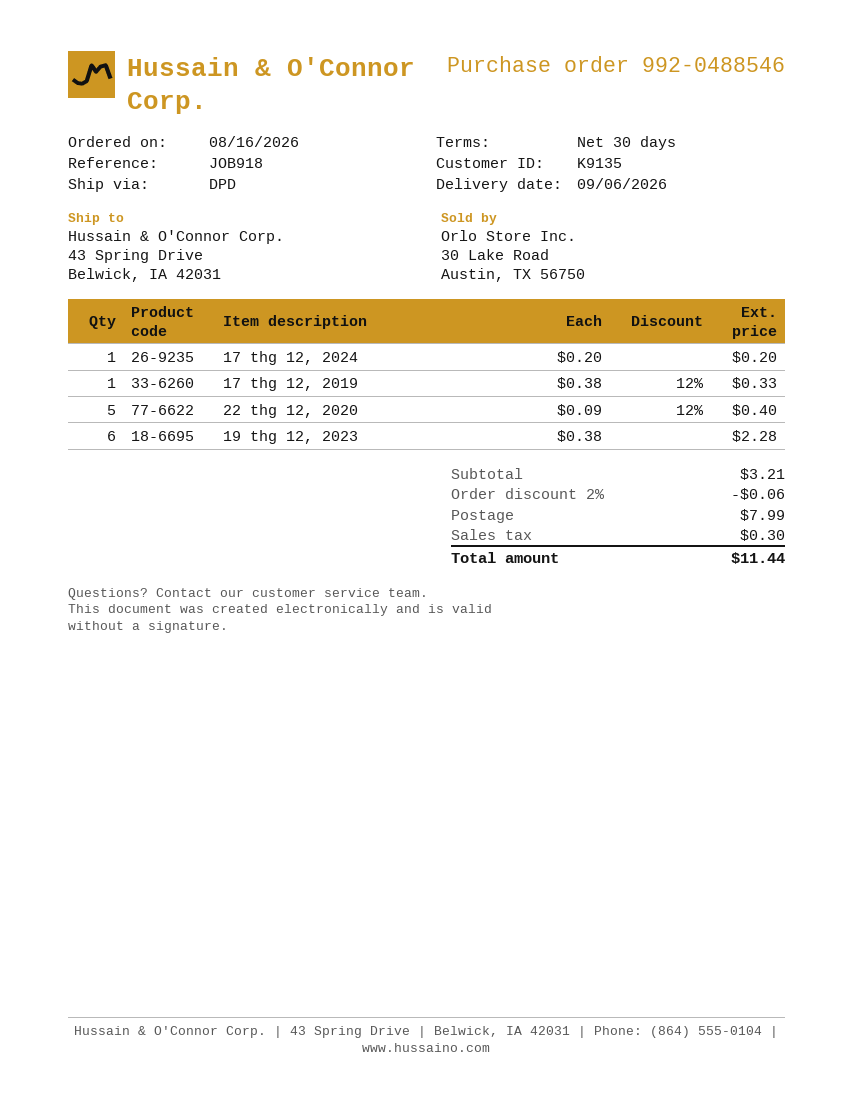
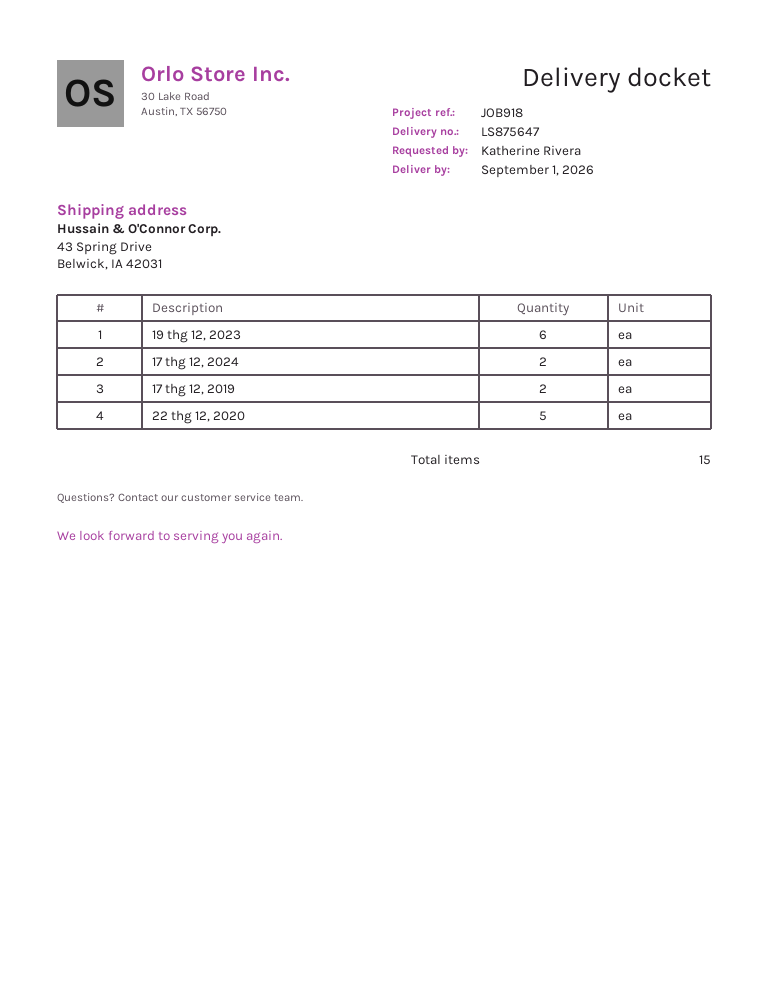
delivery date: 2026-09-06 -> 2026-09-01
17 thg 12, 2024: 1 -> 2
17 thg 12, 2019: 1 -> 2

